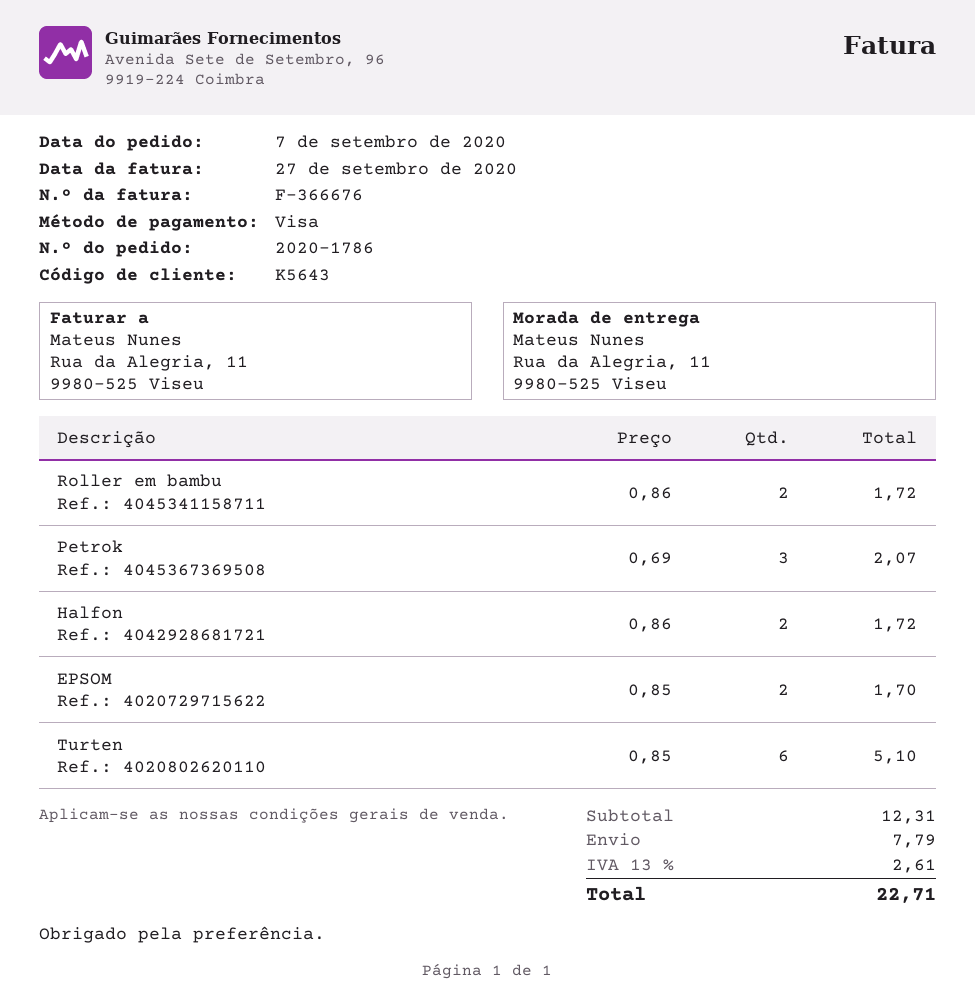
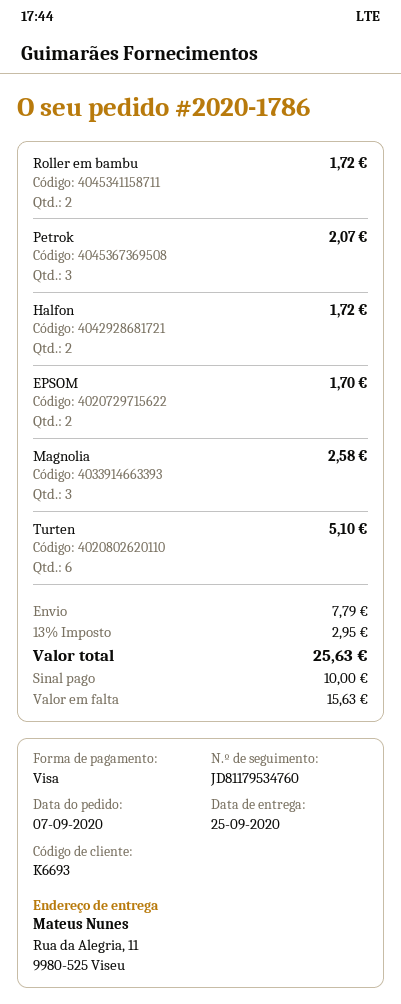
customer number: K5643 -> K6693
Magnolia: none -> 3 for 2.58
tax: 13% = 2.61 -> 13% = 2.95
total: 22.71 -> 25.63

